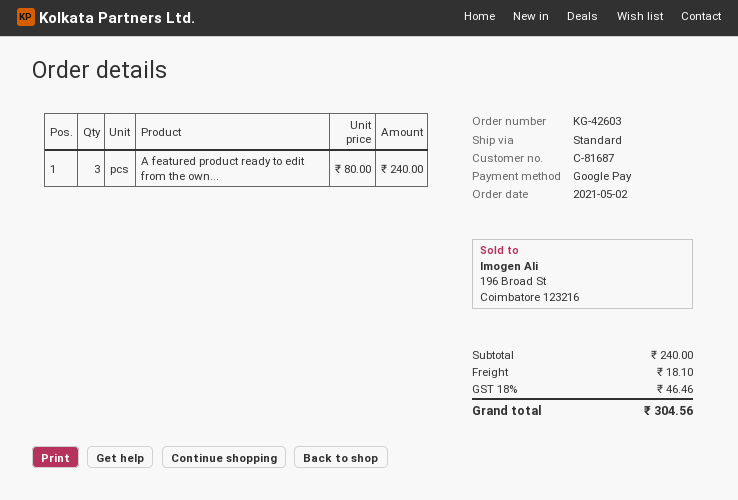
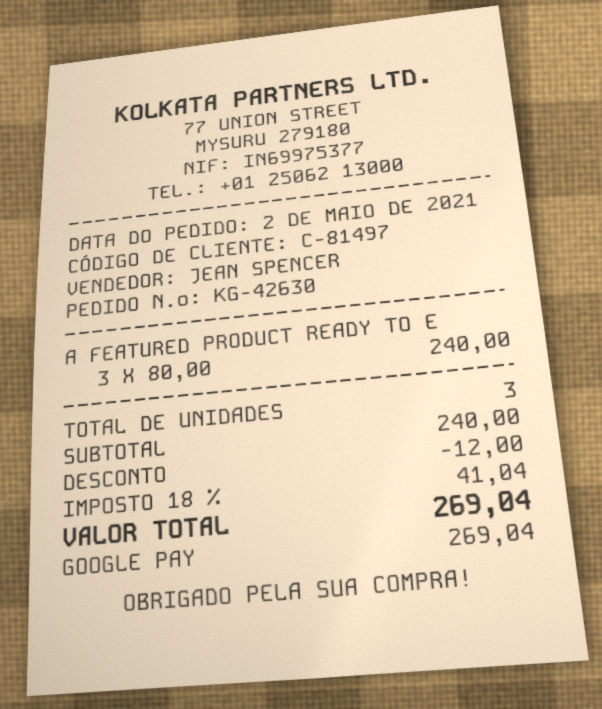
order number: KG-42603 -> KG-42630
customer number: C-81687 -> C-81497
discount: none -> 12.00
shipping: 18.10 -> none
tax: 18% = 46.46 -> 18% = 41.04
total: 304.56 -> 269.04

